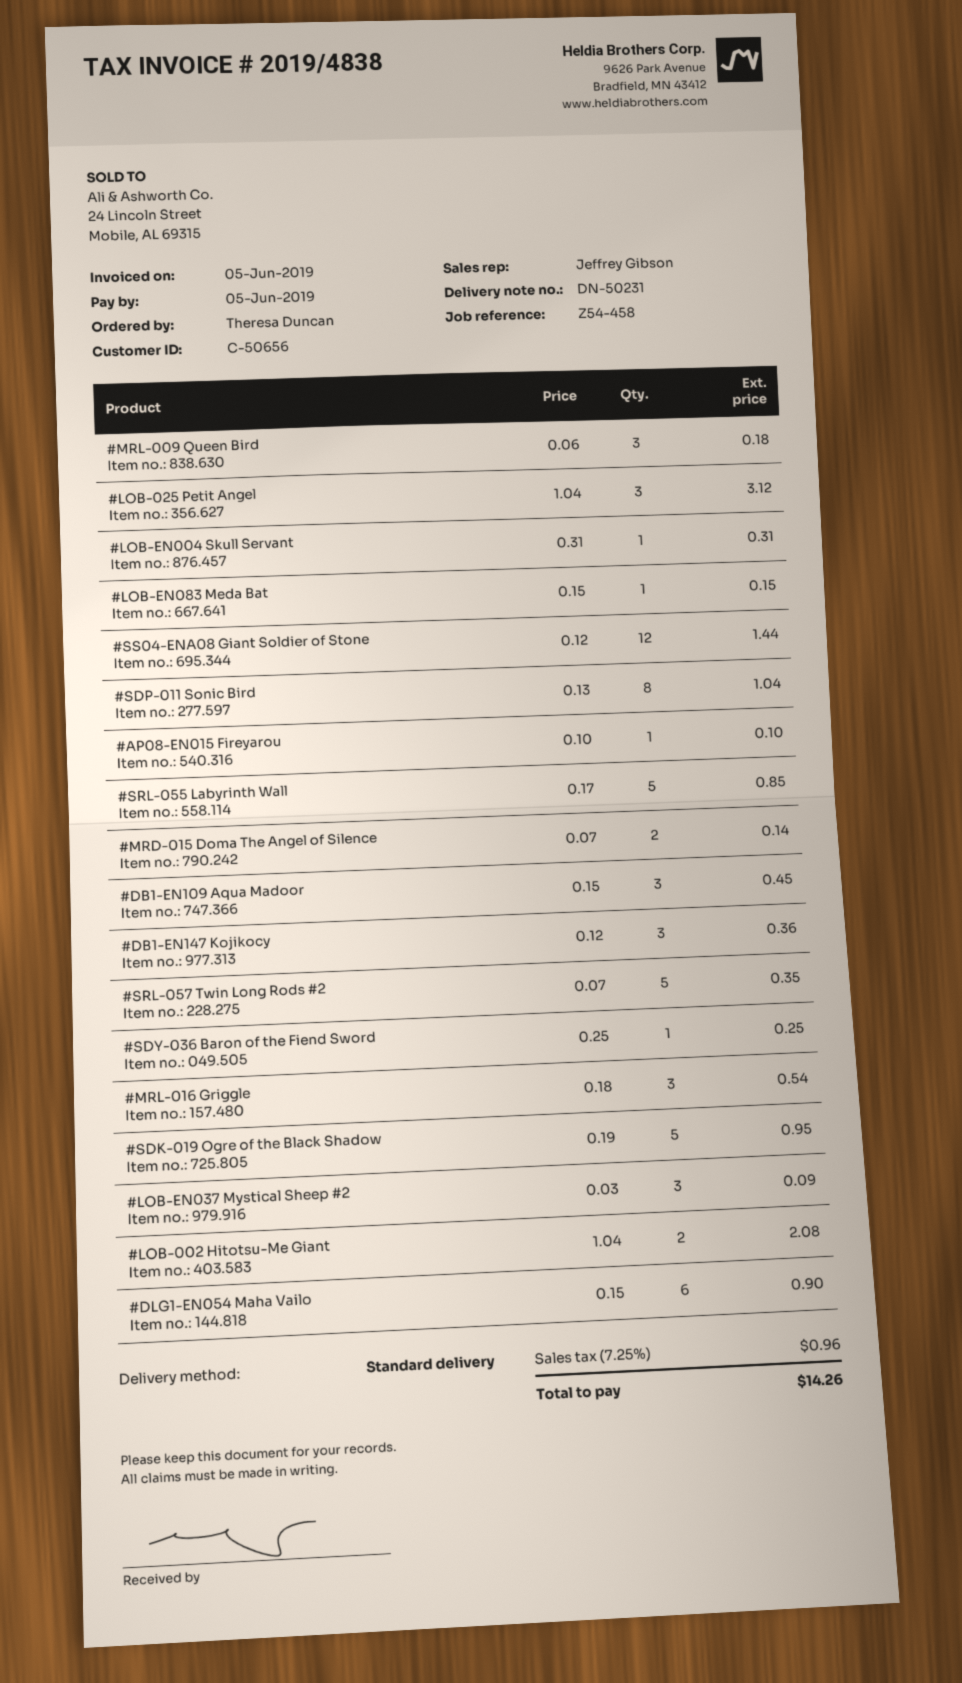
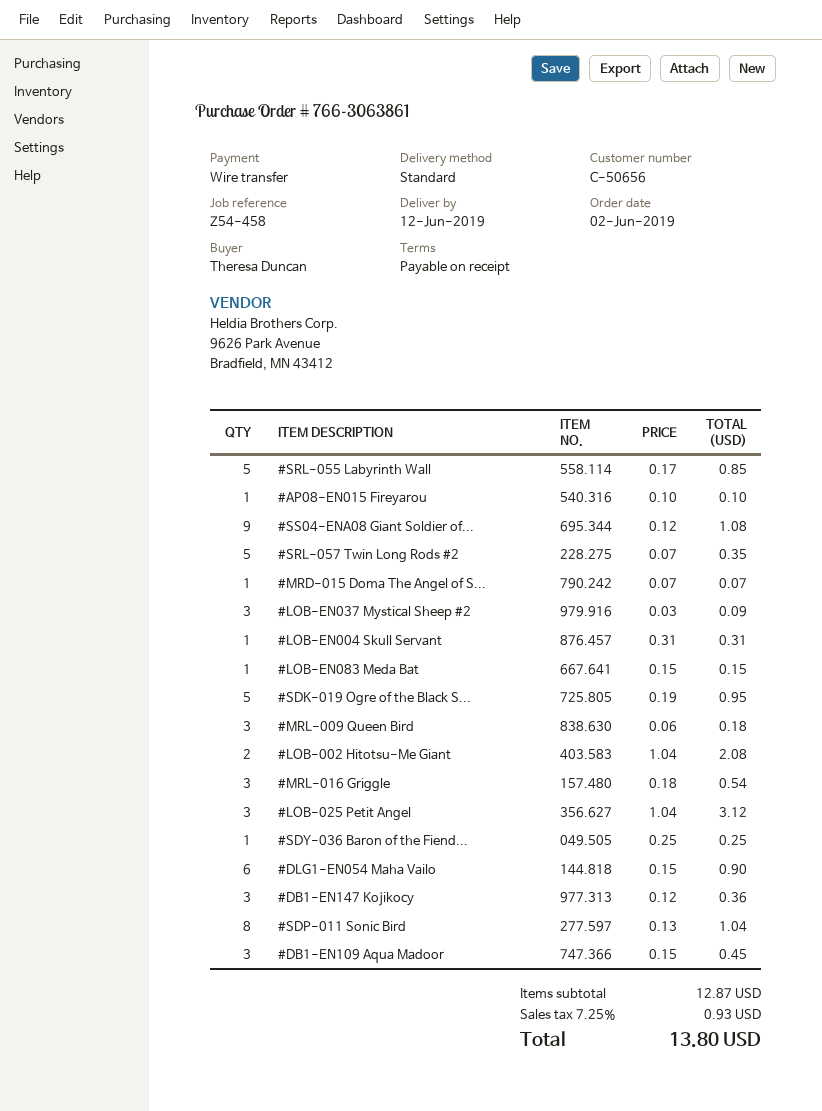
#SS04-ENA08 Giant Soldier of Stone: 12 x 0.12 = 1.44 -> 9 x 0.12 = 1.08
#MRD-015 Doma The Angel of Silence: 2 x 0.07 = 0.14 -> 1 x 0.07 = 0.07
tax: 7.25% = 0.96 -> 7.25% = 0.93
total: 14.26 -> 13.80

